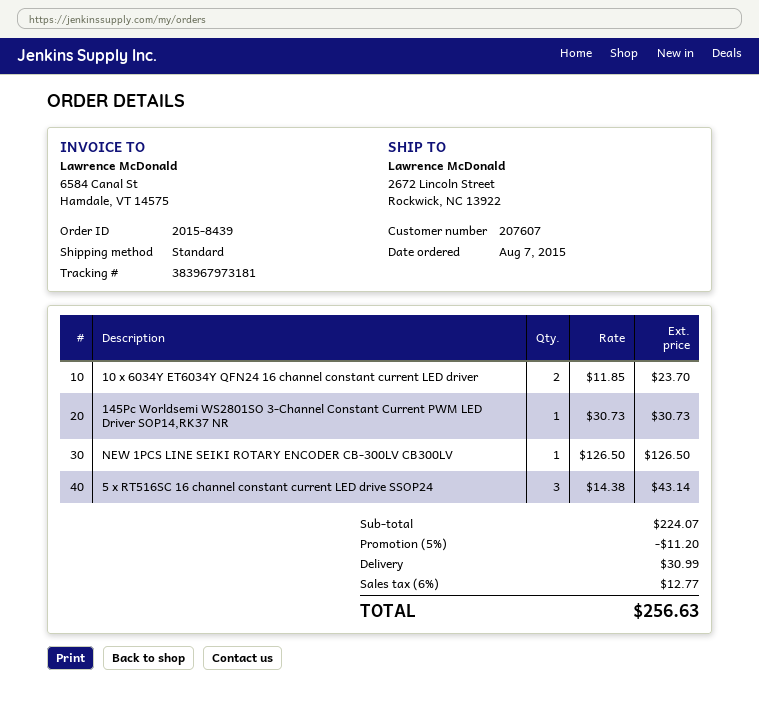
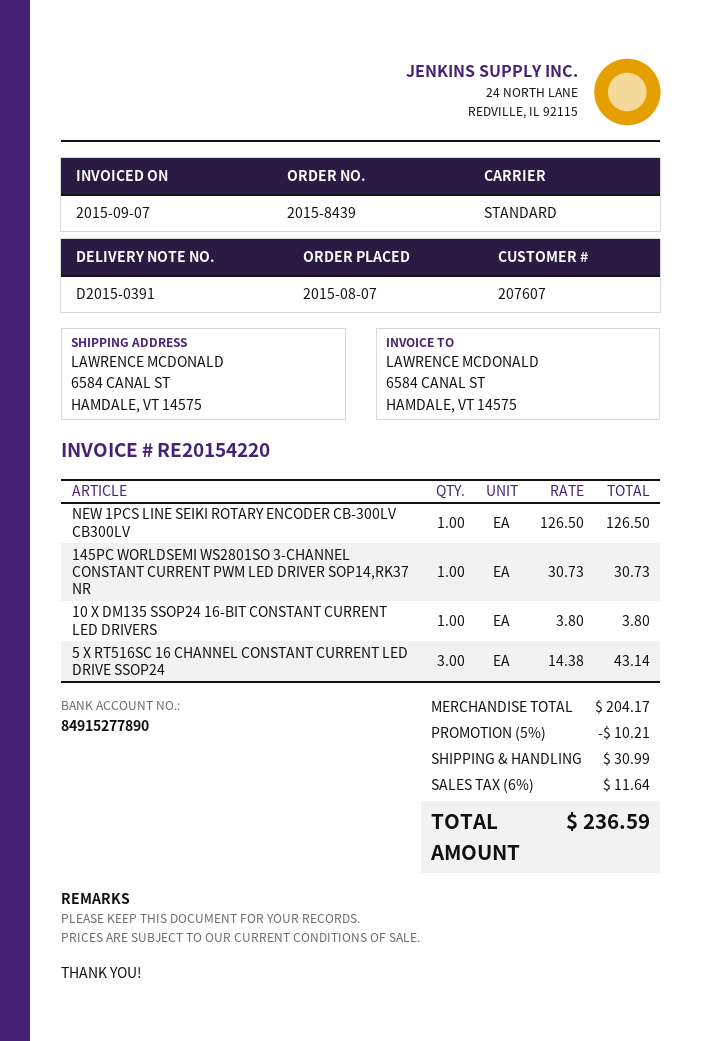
ship to: 2672 Lincoln Street, Rockwick, NC 13922 -> 6584 CANAL ST, HAMDALE, VT 14575
10 x 6034Y ET6034Y QFN24 16 channel constant current LED driver: 2 x 11.85 = 23.70 -> none
10 X DM135 SSOP24 16-BIT CONSTANT CURRENT LED DRIVERS: none -> 1 x 3.80 = 3.80
subtotal: 224.07 -> 204.17
discount: 5% = 11.20 -> 5% = 10.21
tax: 6% = 12.77 -> 6% = 11.64
total: 256.63 -> 236.59

